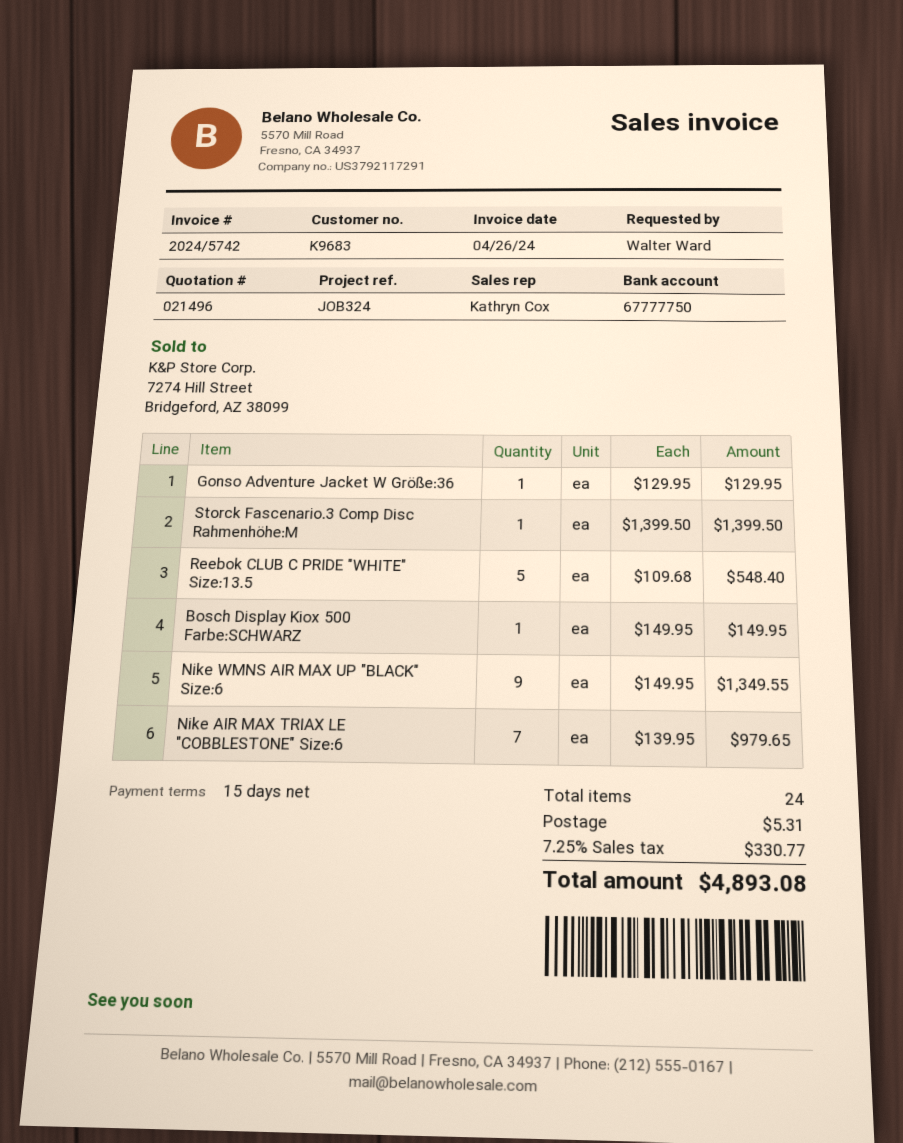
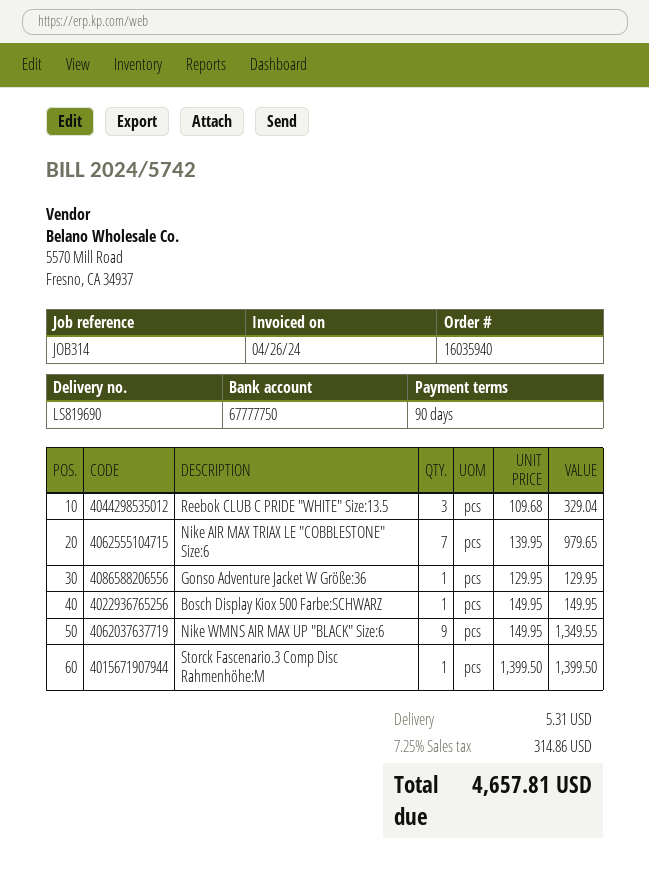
payment terms: 15 days -> 90 days
reference: JOB324 -> JOB314
Reebok CLUB C PRIDE "WHITE" Size:13.5: 5 x 109.68 = 548.40 -> 3 x 109.68 = 329.04
tax: 7.25% = 330.77 -> 7.25% = 314.86
total: 4893.08 -> 4657.81

